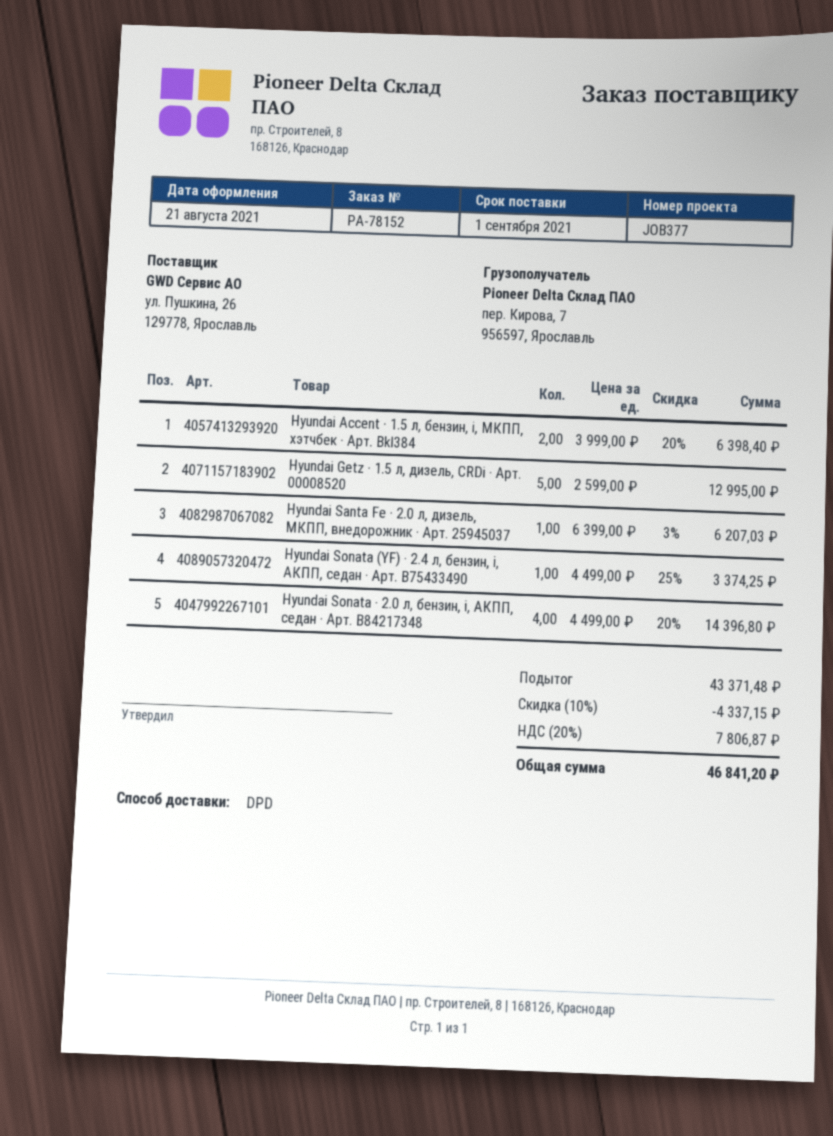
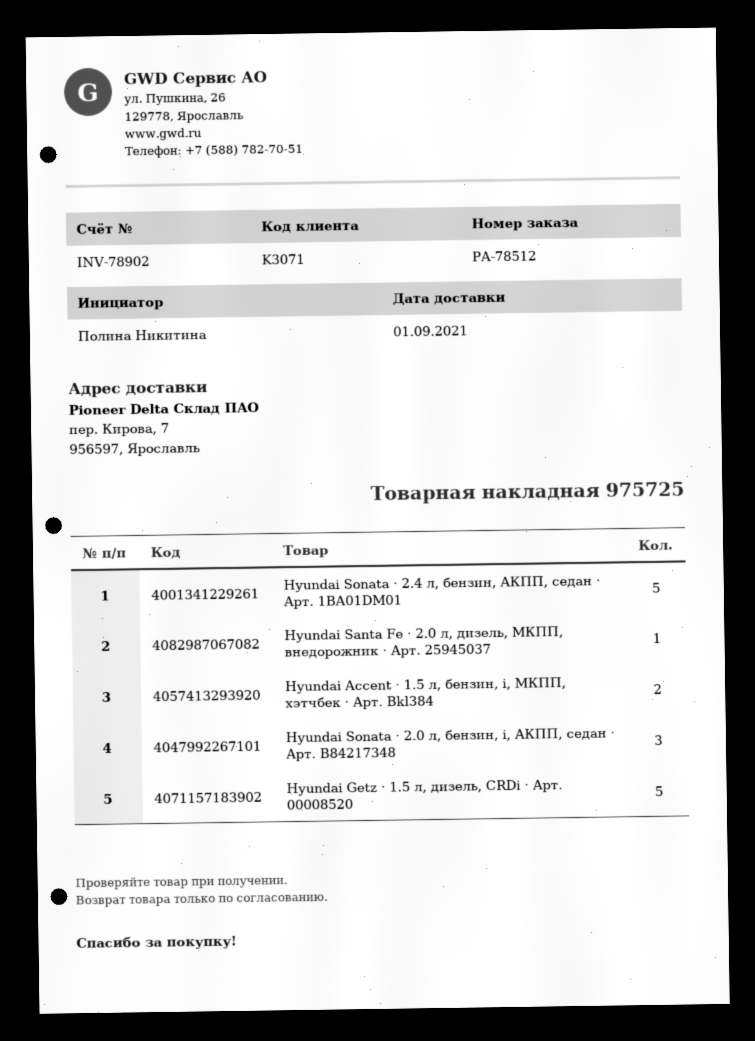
order number: PA-78152 -> PA-78512
Hyundai Sonata (YF) · 2.4 л, бензин, i, АКПП, седан · Арт. B75433490: 1 -> none
Hyundai Sonata · 2.0 л, бензин, i, АКПП, седан · Арт. B84217348: 4 -> 3
Hyundai Sonata · 2.4 л, бензин, АКПП, седан · Арт. 1BA01DM01: none -> 5

